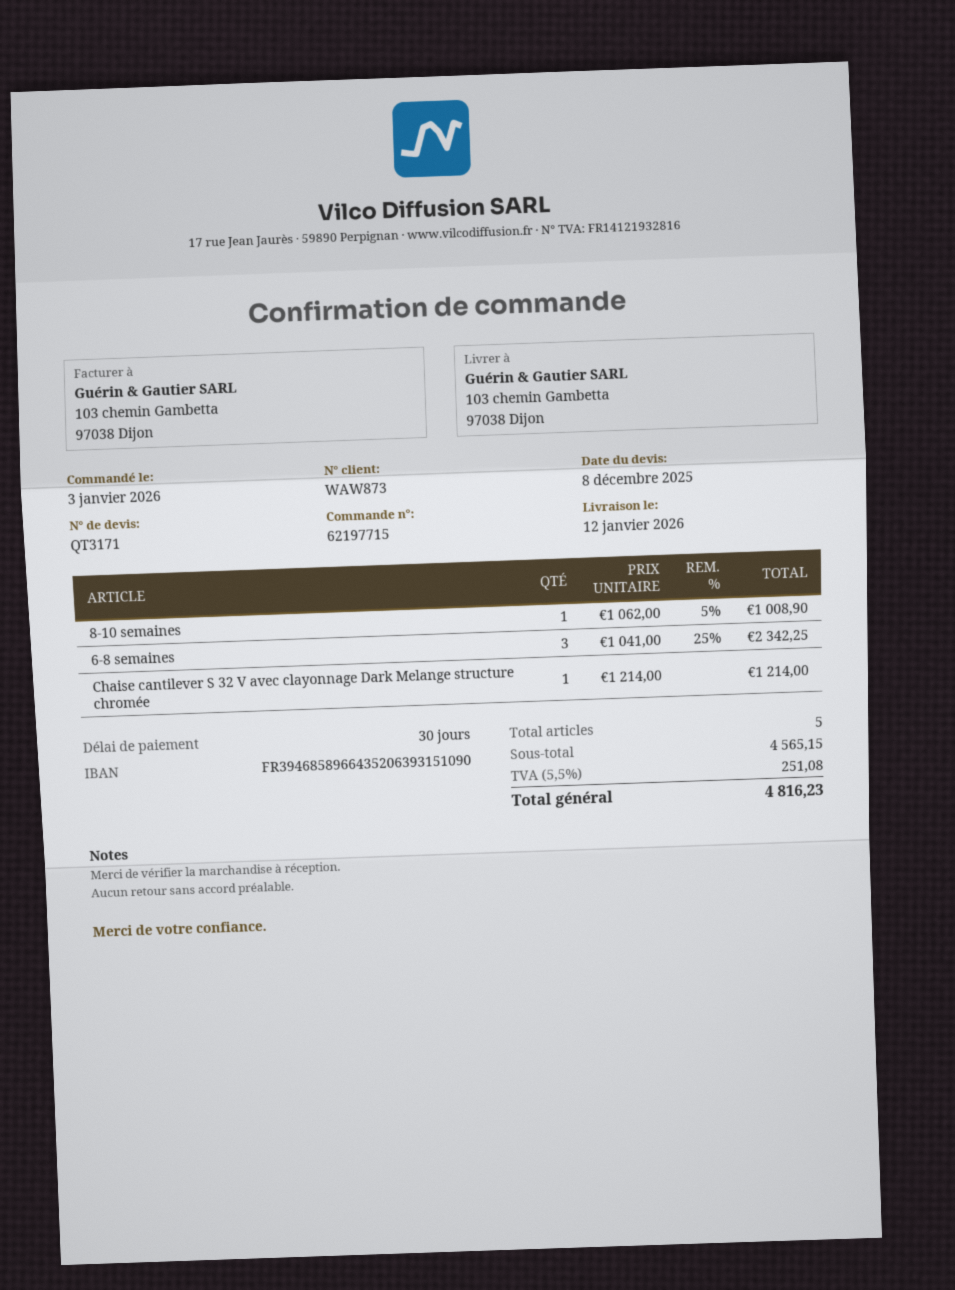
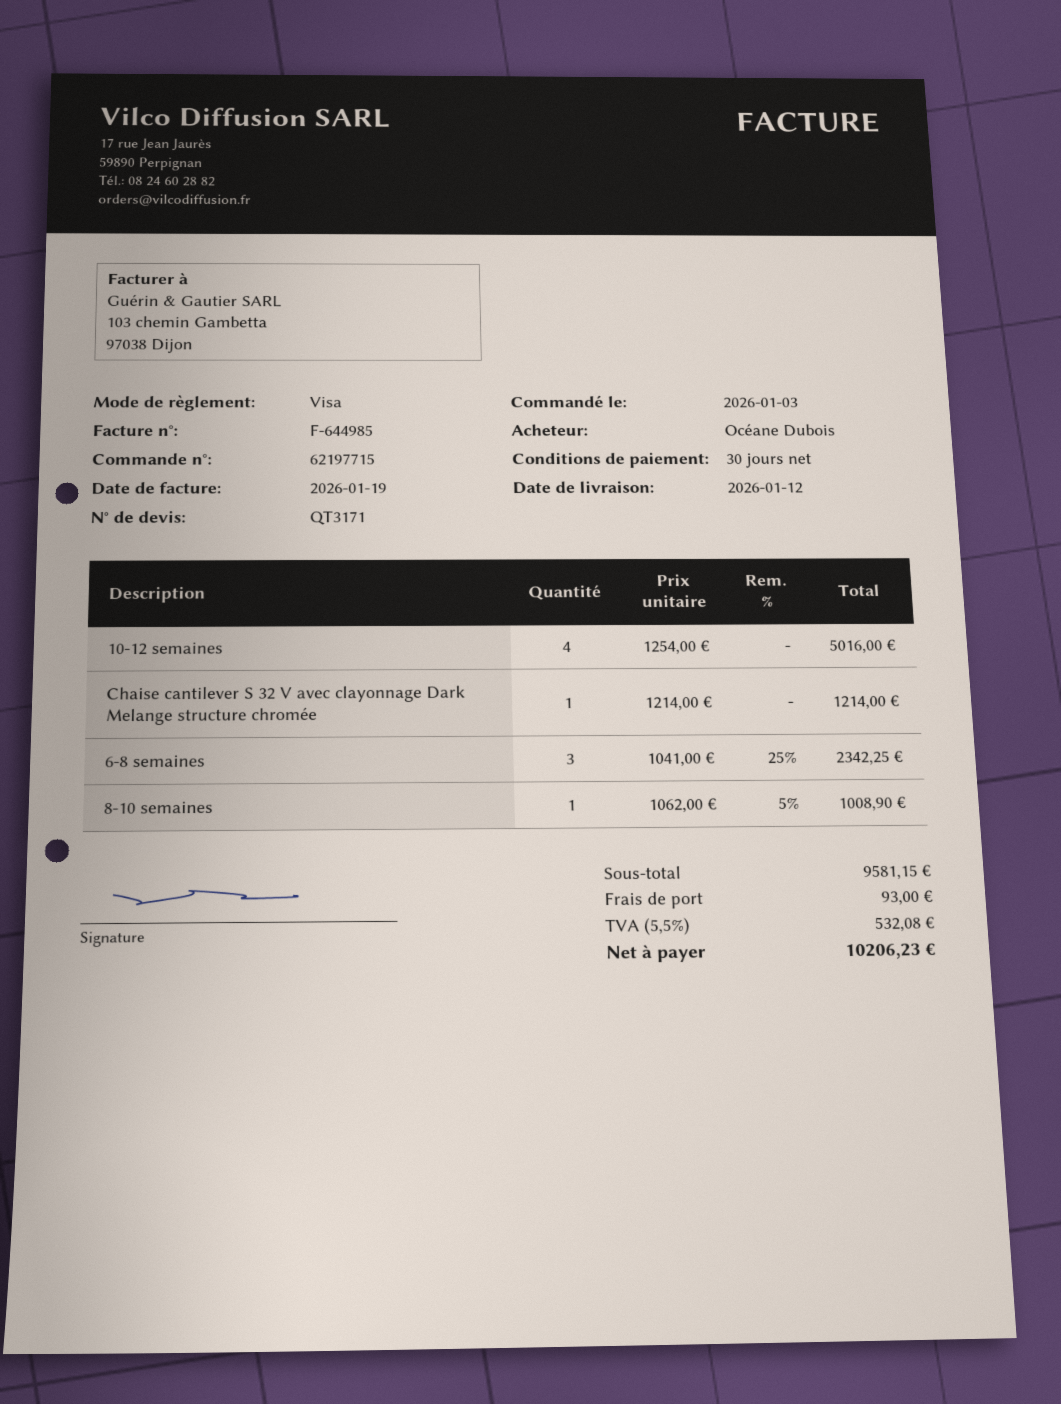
10-12 semaines: none -> 4 x 1254.00 = 5016.00
subtotal: 4565.15 -> 9581.15
shipping: none -> 93.00
tax: 5.5% = 251.08 -> 5.5% = 532.08
total: 4816.23 -> 10206.23

